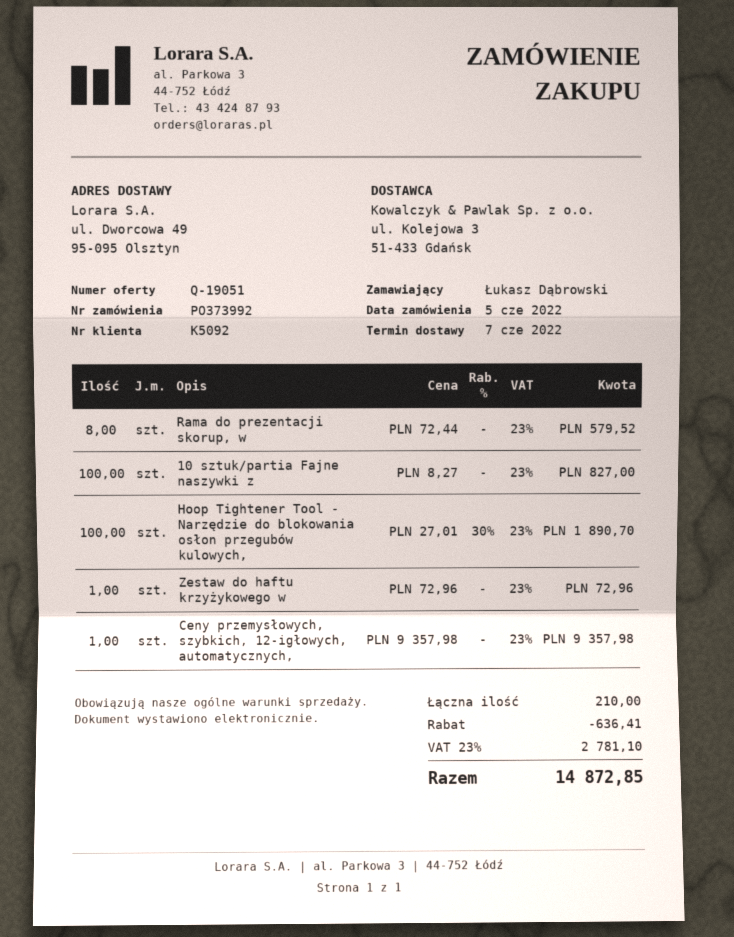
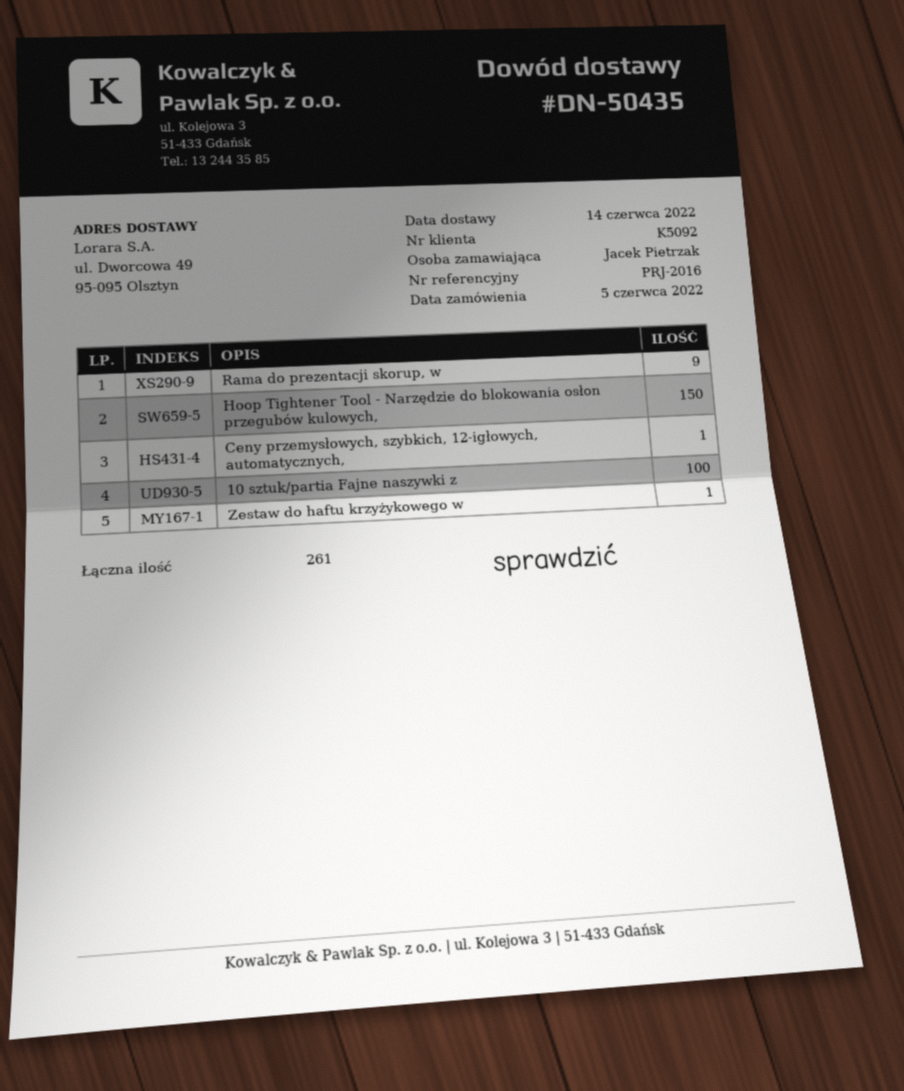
delivery date: 2022-06-07 -> 2022-06-14
ordered by: Łukasz Dąbrowski -> Jacek Pietrzak
Rama do prezentacji skorup, w: 8 -> 9
Hoop Tightener Tool - Narzędzie do blokowania osłon przegubów kulowych,: 100 -> 150
total quantity: 210 -> 261

